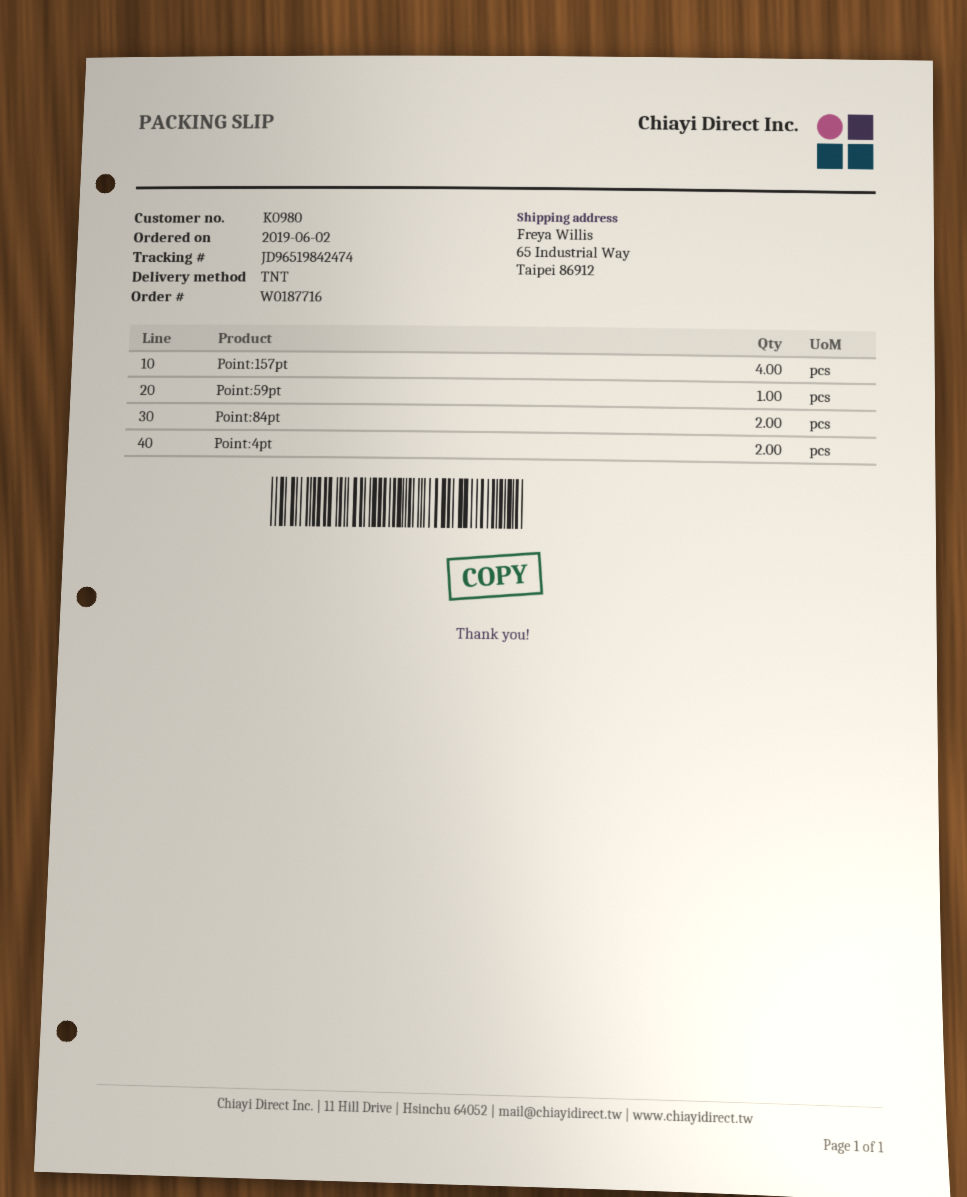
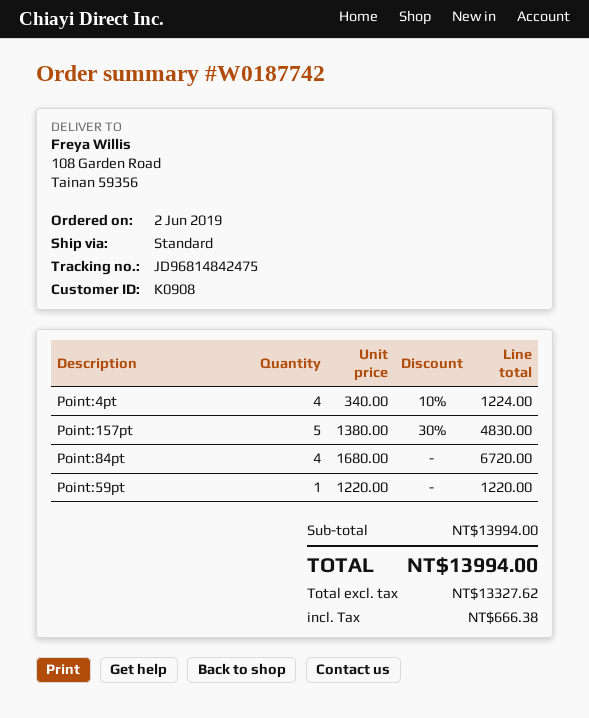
order number: W0187716 -> W0187742
customer number: K0980 -> K0908
shipping method: TNT -> standard
tracking number: JD96519842474 -> JD96814842475
ship to: 65 Industrial Way, Taipei 86912 -> 108 Garden Road, Tainan 59356
Point:157pt: 4 -> 5
Point:84pt: 2 -> 4
Point:4pt: 2 -> 4

